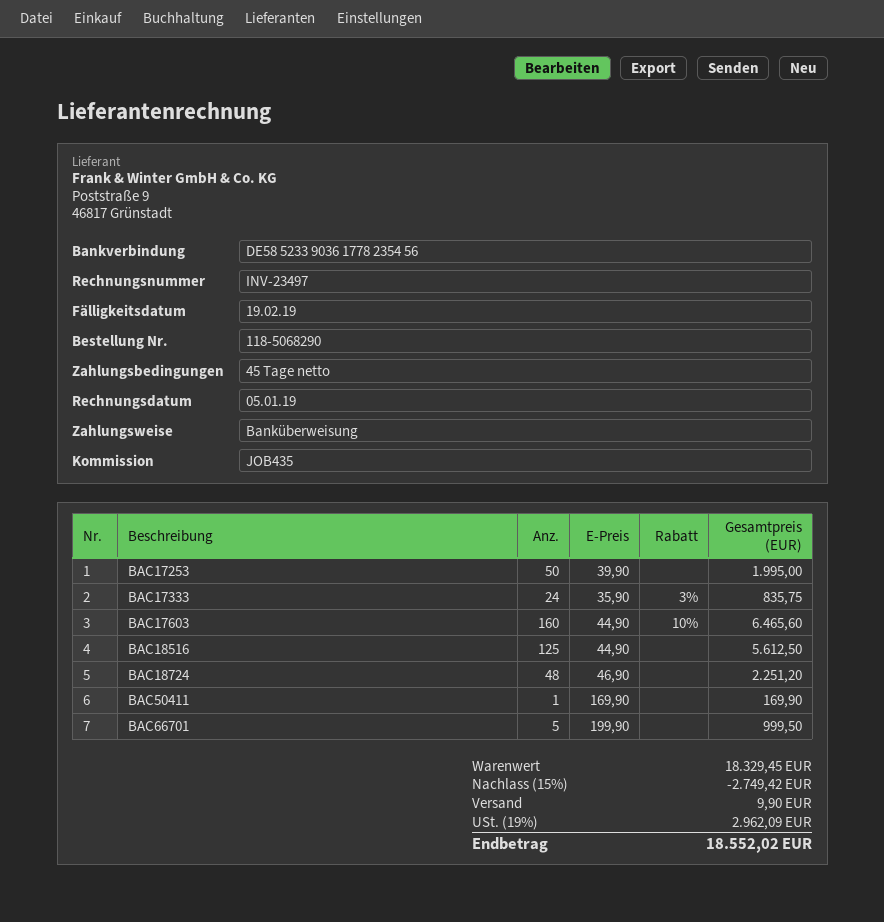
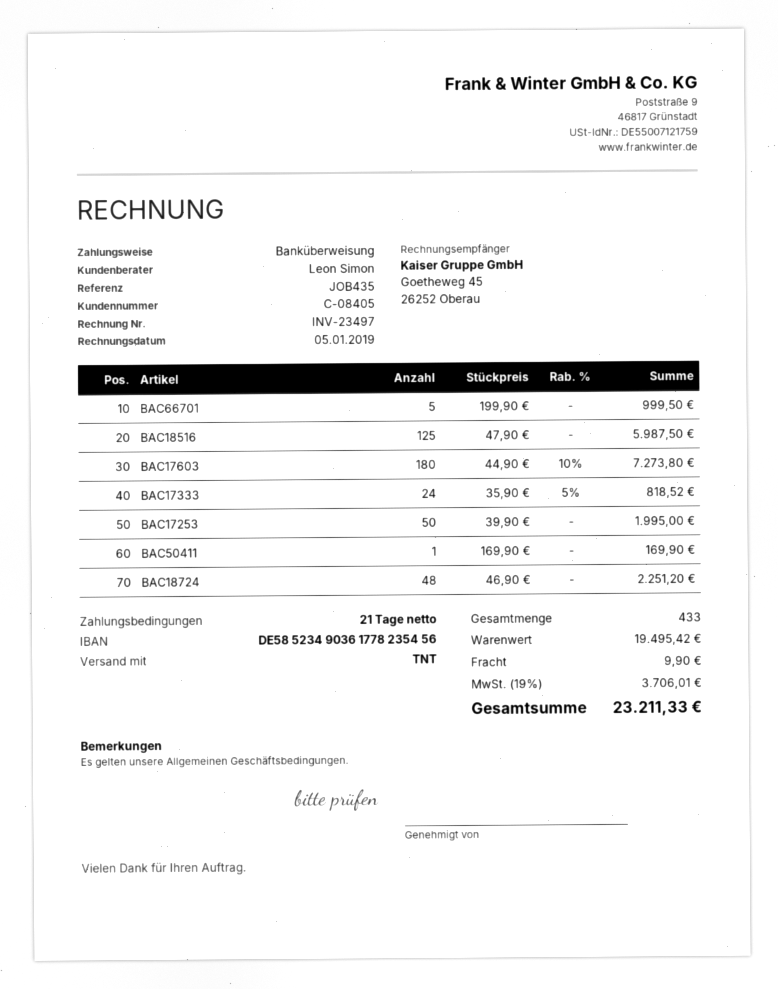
payment terms: 45 days -> 21 days
bank account: DE58523390361778235456 -> DE58523490361778235456
BAC17333: 24 x 35.90 - 3% = 835.75 -> 24 x 35.90 - 5% = 818.52
BAC17603: 160 x 44.90 - 10% = 6465.60 -> 180 x 44.90 - 10% = 7273.80
BAC18516: 125 x 44.90 = 5612.50 -> 125 x 47.90 = 5987.50
subtotal: 18329.45 -> 19495.42
discount: 15% = 2749.42 -> none
tax: 19% = 2962.09 -> 19% = 3706.01
total: 18552.02 -> 23211.33

